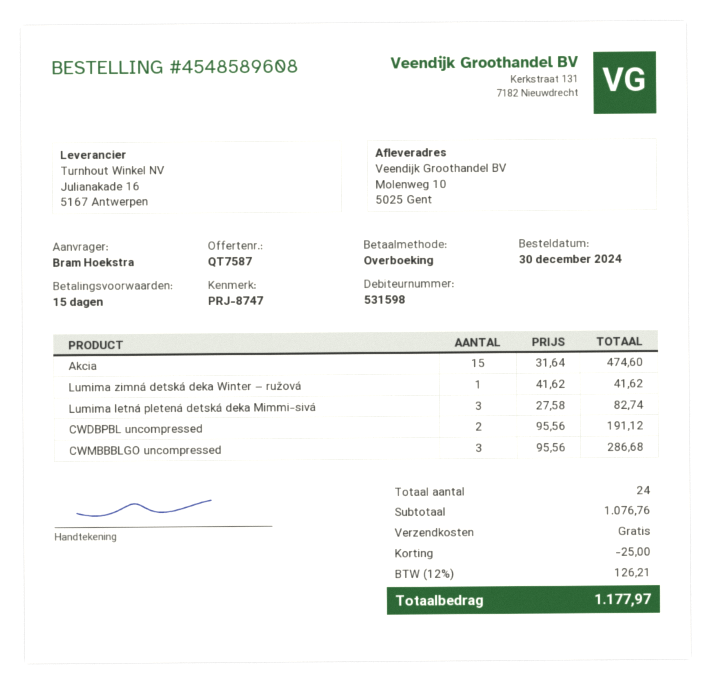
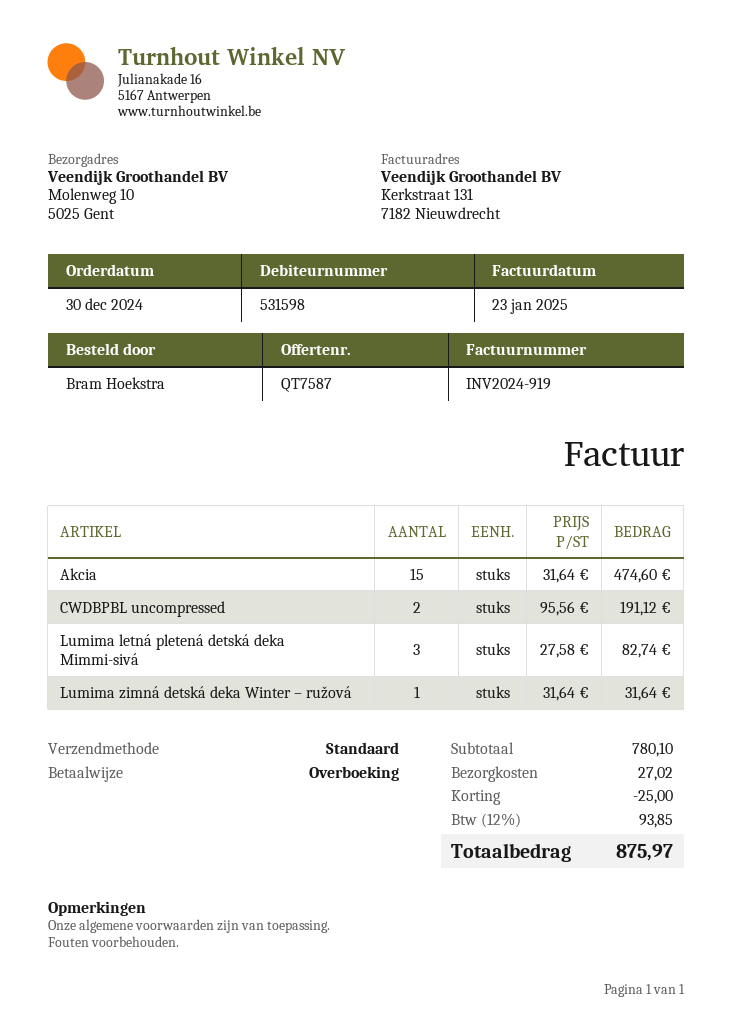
Lumima zimná detská deka Winter – ružová: 1 x 41.62 = 41.62 -> 1 x 31.64 = 31.64
CWMBBBLGO uncompressed: 3 x 95.56 = 286.68 -> none
subtotal: 1076.76 -> 780.10
shipping: 0.00 -> 27.02
tax: 12% = 126.21 -> 12% = 93.85
total: 1177.97 -> 875.97

